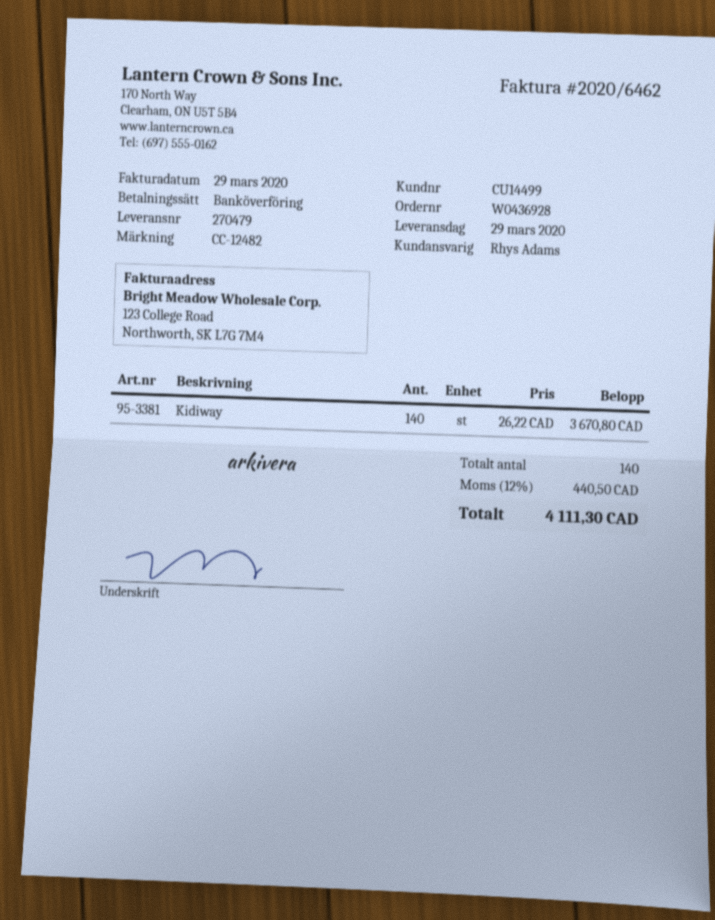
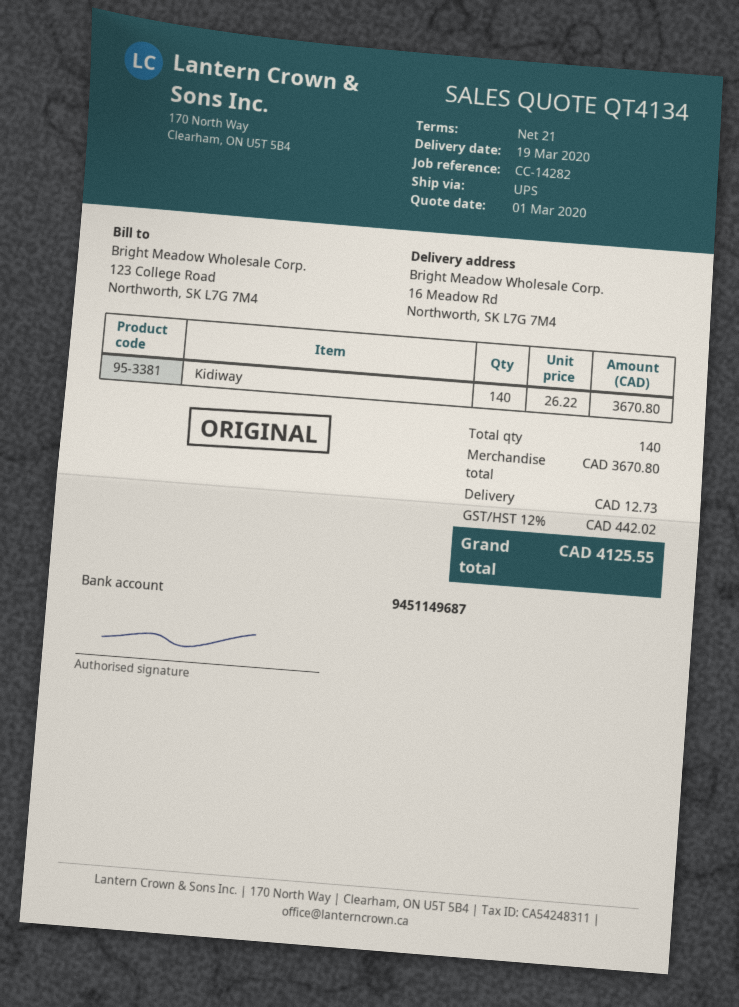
delivery date: 2020-03-29 -> 2020-03-19
reference: CC-12482 -> CC-14282
shipping: none -> 12.73
tax: 12% = 440.50 -> 12% = 442.02
total: 4111.30 -> 4125.55

